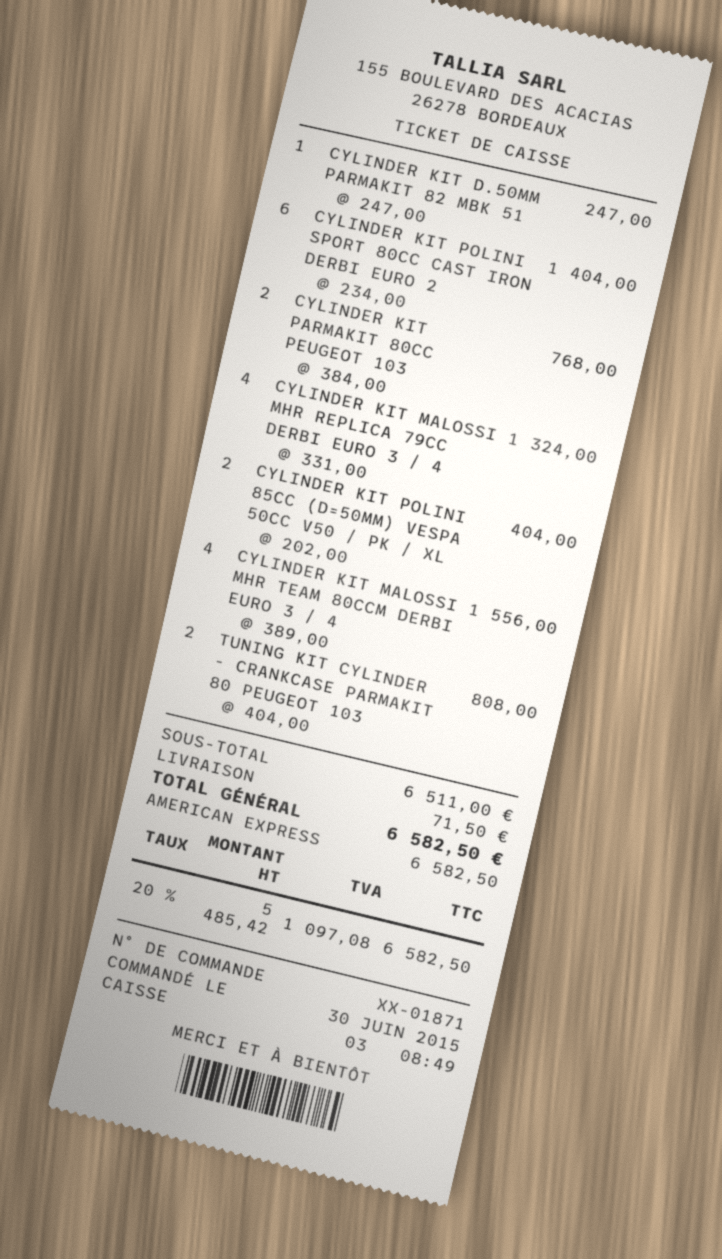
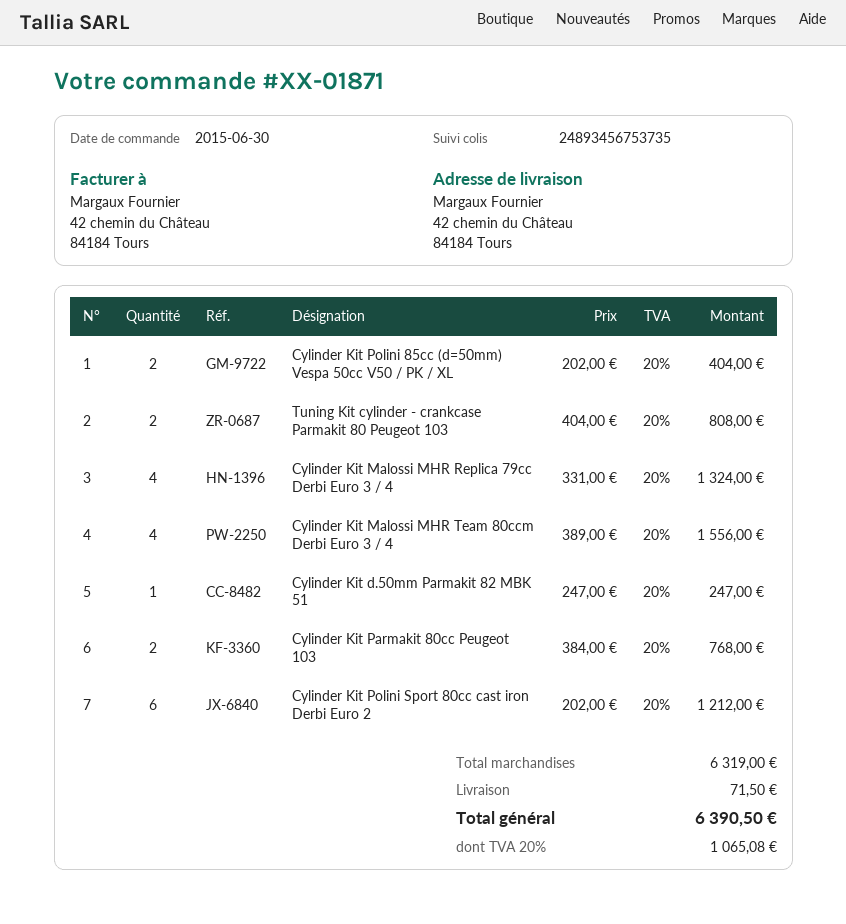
CYLINDER KIT POLINI SPORT 80CC CAST IRON DERBI EURO 2: 6 x 234.00 = 1404.00 -> 6 x 202.00 = 1212.00
subtotal: 6511.00 -> 6319.00
tax: 20% = 1097.08 -> 20% = 1065.08
total: 6582.50 -> 6390.50

